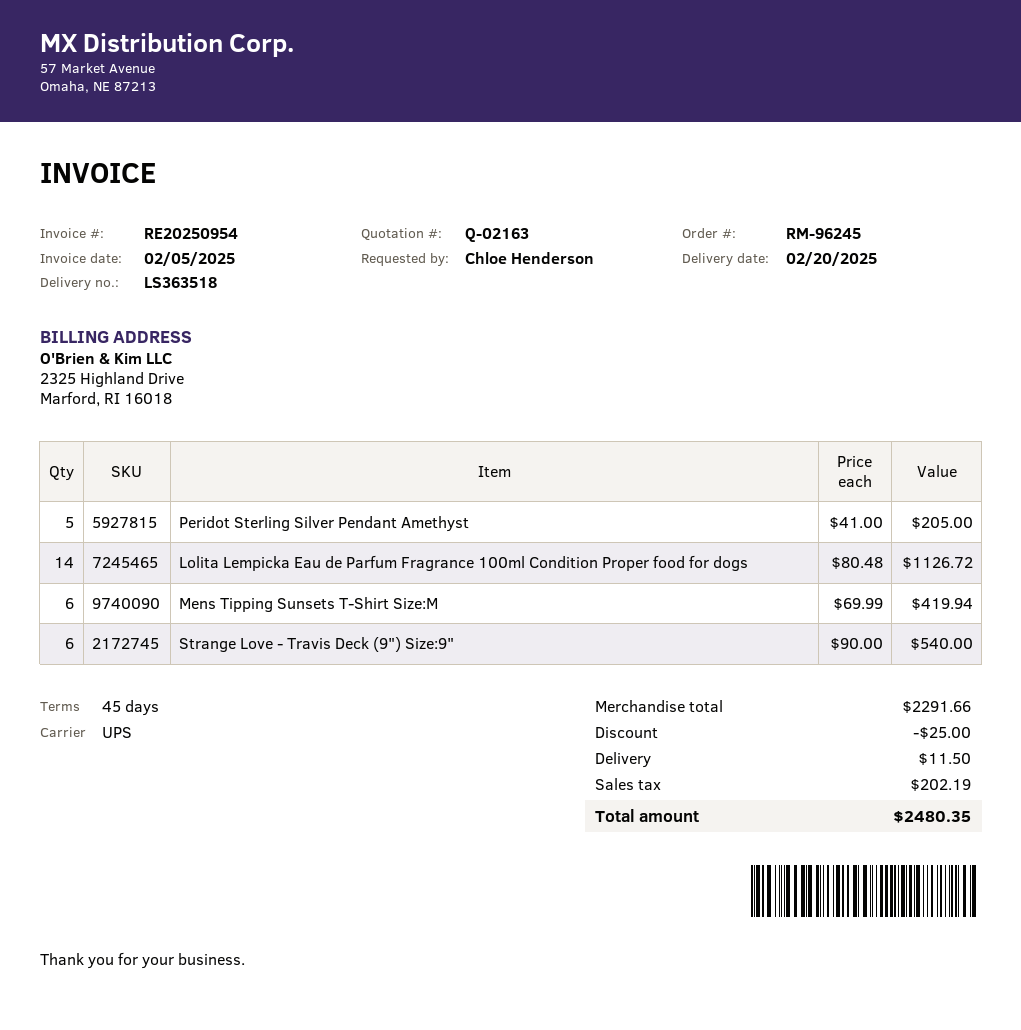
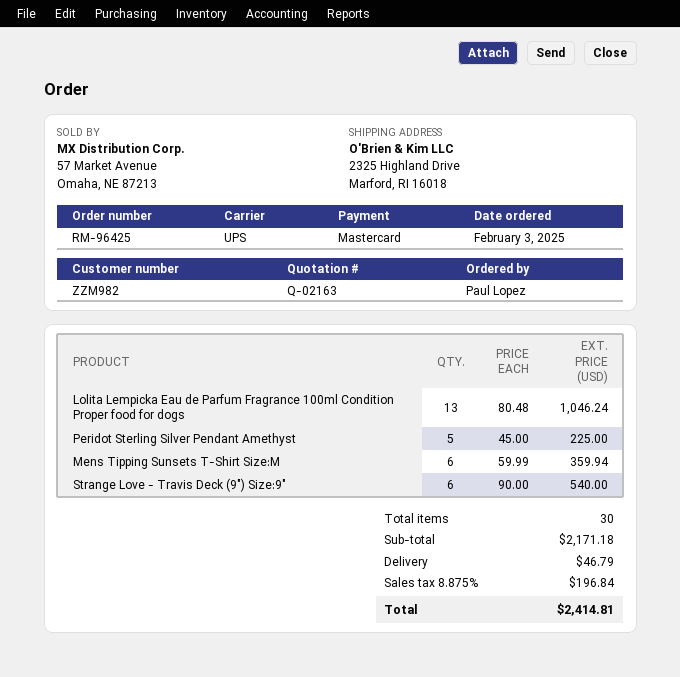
order number: RM-96245 -> RM-96425
ordered by: Chloe Henderson -> Paul Lopez
Peridot Sterling Silver Pendant Amethyst: 5 x 41.00 = 205.00 -> 5 x 45.00 = 225.00
Lolita Lempicka Eau de Parfum Fragrance 100ml Condition Proper food for dogs: 14 x 80.48 = 1126.72 -> 13 x 80.48 = 1046.24
Mens Tipping Sunsets T-Shirt Size:M: 6 x 69.99 = 419.94 -> 6 x 59.99 = 359.94
subtotal: 2291.66 -> 2171.18
discount: 25.00 -> none
shipping: 11.50 -> 46.79
tax: 202.19 -> 196.84
total: 2480.35 -> 2414.81

